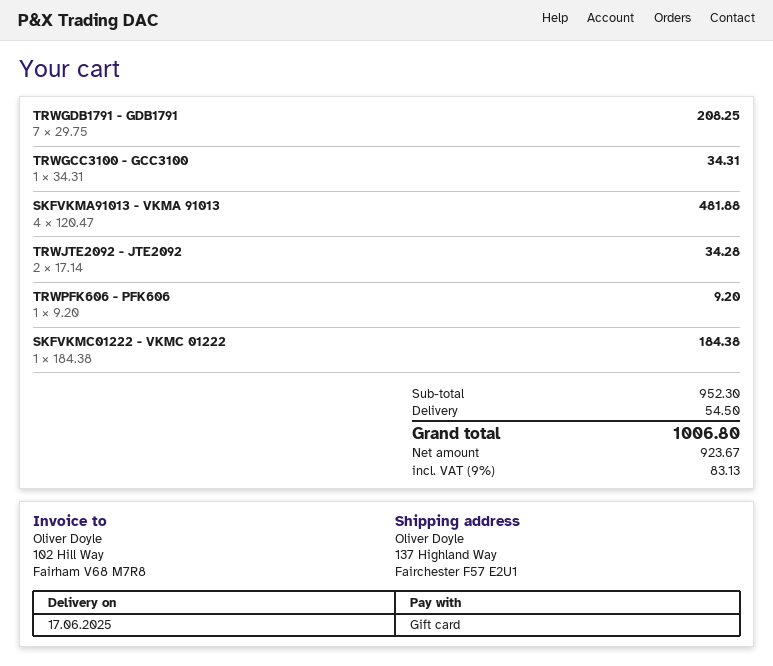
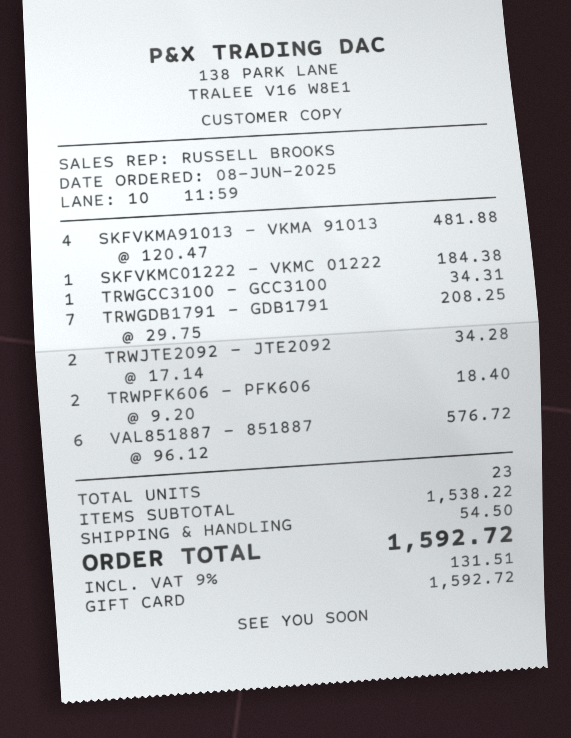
TRWPFK606 - PFK606: 1 x 9.20 = 9.20 -> 2 x 9.20 = 18.40
VAL851887 - 851887: none -> 6 x 96.12 = 576.72
subtotal: 952.30 -> 1538.22
tax: 9% = 83.13 -> 9% = 131.51
total: 1006.80 -> 1592.72

